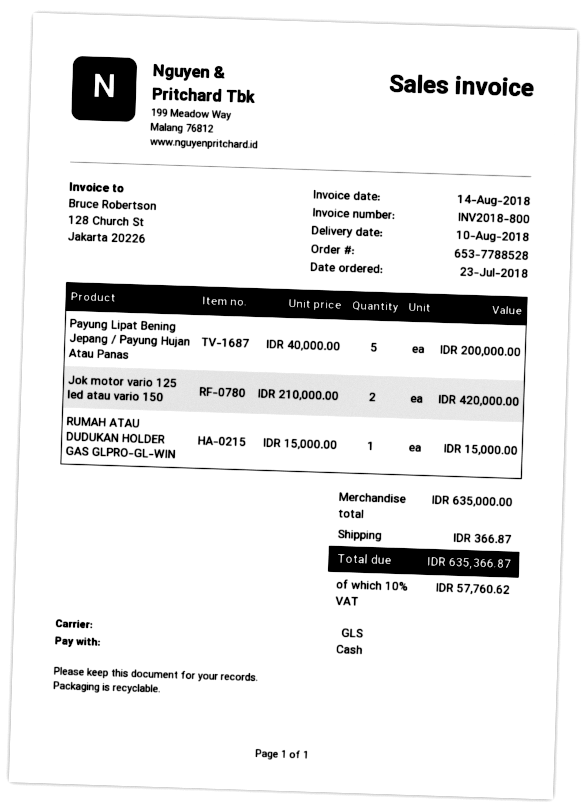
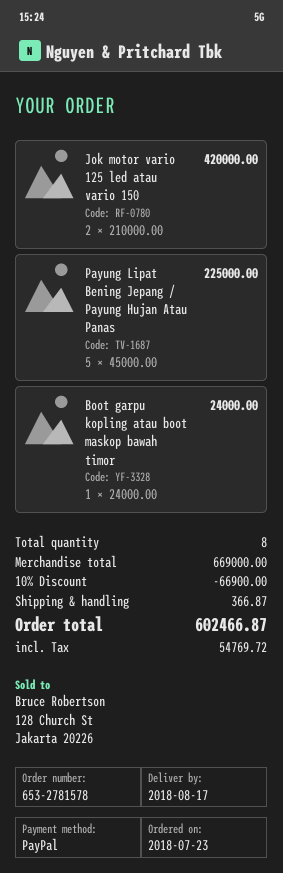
order number: 653-7788528 -> 653-2781578
delivery date: 2018-08-10 -> 2018-08-17
payment method: cash -> PayPal
Payung Lipat Bening Jepang / Payung Hujan Atau Panas: 5 x 40000.00 = 200000.00 -> 5 x 45000.00 = 225000.00
RUMAH ATAU DUDUKAN HOLDER GAS GLPRO-GL-WIN: 1 x 15000.00 = 15000.00 -> none
Boot garpu kopling atau boot maskop bawah timor: none -> 1 x 24000.00 = 24000.00
subtotal: 635000.00 -> 669000.00
discount: none -> 10% = 66900.00
tax: 57760.62 -> 54769.72
total: 635366.87 -> 602466.87

